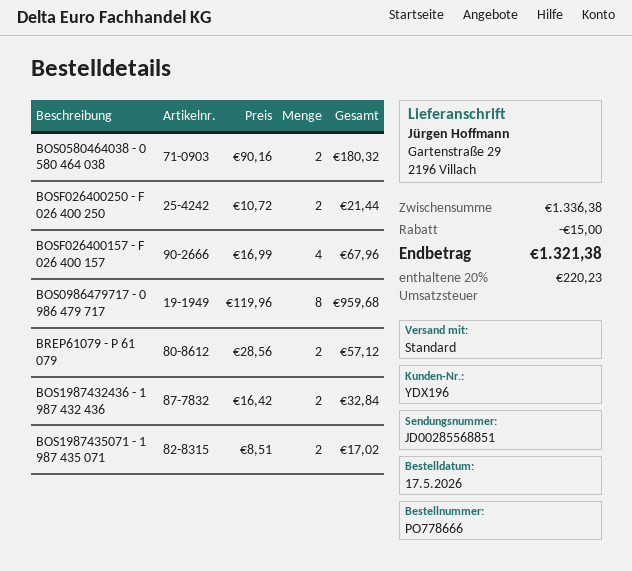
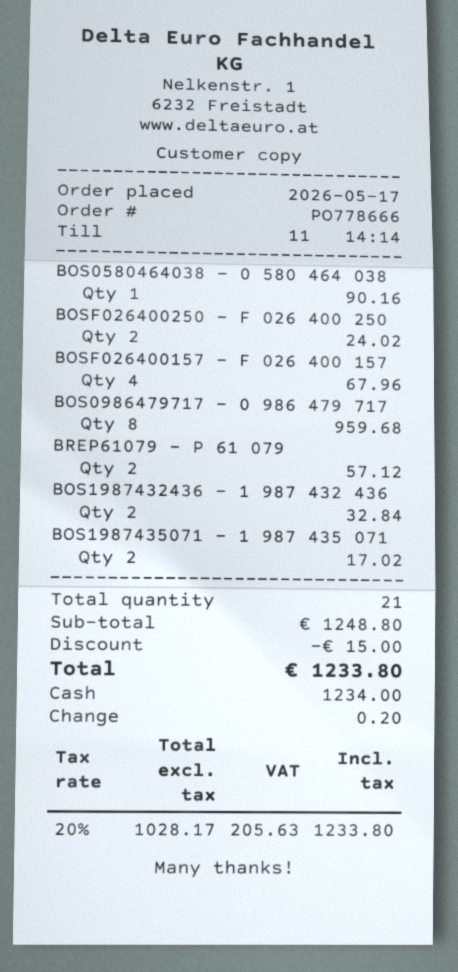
BOS0580464038 - 0 580 464 038: 2 for 180.32 -> 1 for 90.16
BOSF026400250 - F 026 400 250: 2 for 21.44 -> 2 for 24.02
subtotal: 1336.38 -> 1248.80
tax: 20% = 220.23 -> 20% = 205.63
total: 1321.38 -> 1233.80

